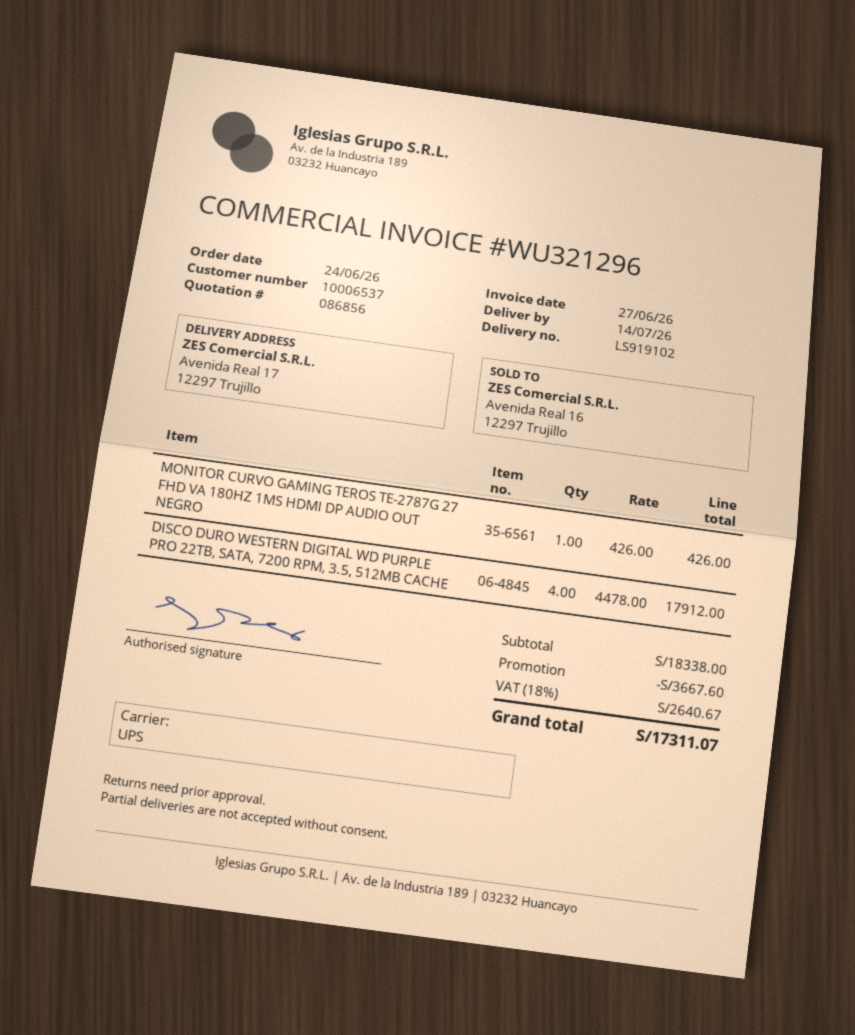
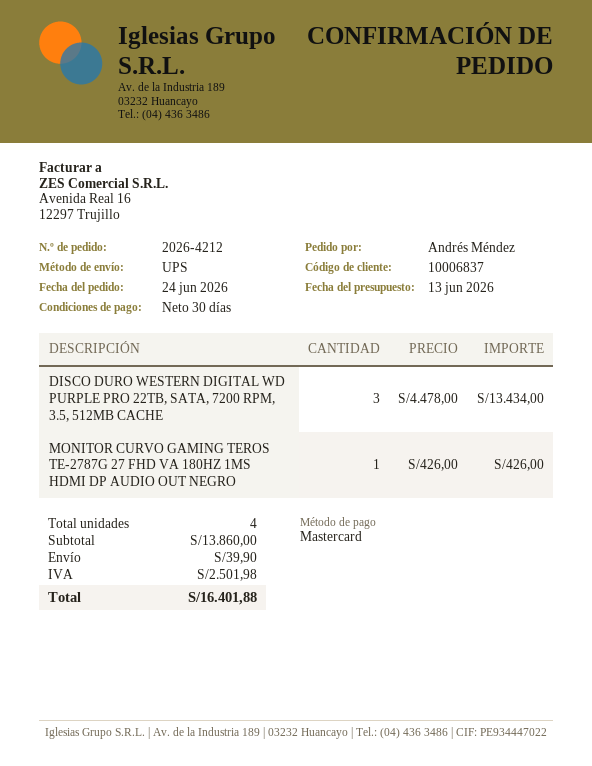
customer number: 10006537 -> 10006837
DISCO DURO WESTERN DIGITAL WD PURPLE PRO 22TB, SATA, 7200 RPM, 3.5, 512MB CACHE: 4 x 4478.00 = 17912.00 -> 3 x 4478.00 = 13434.00
subtotal: 18338.00 -> 13860.00
discount: 3667.60 -> none
shipping: none -> 39.90
tax: 2640.67 -> 2501.98
total: 17311.07 -> 16401.88

